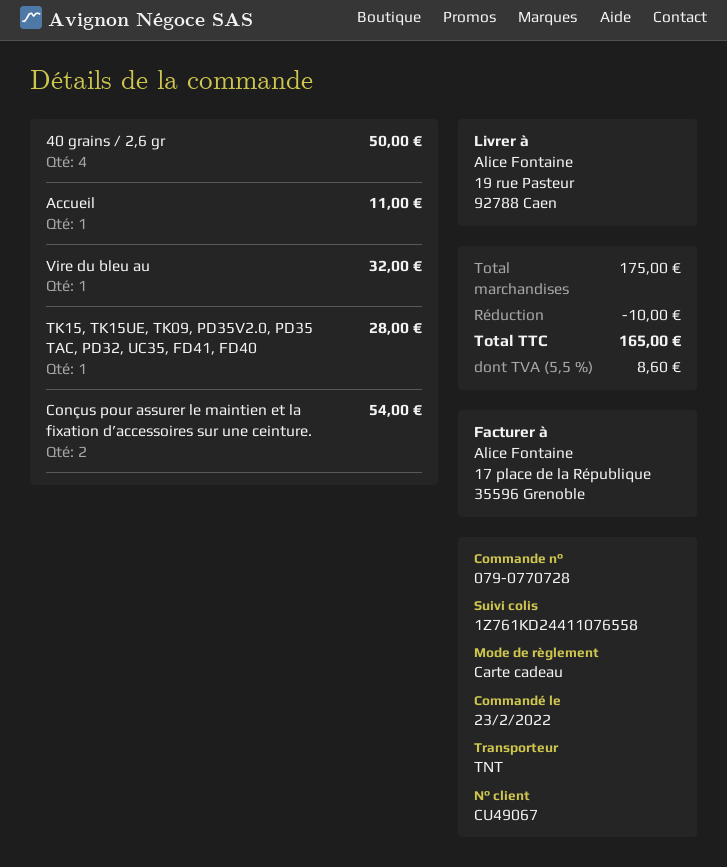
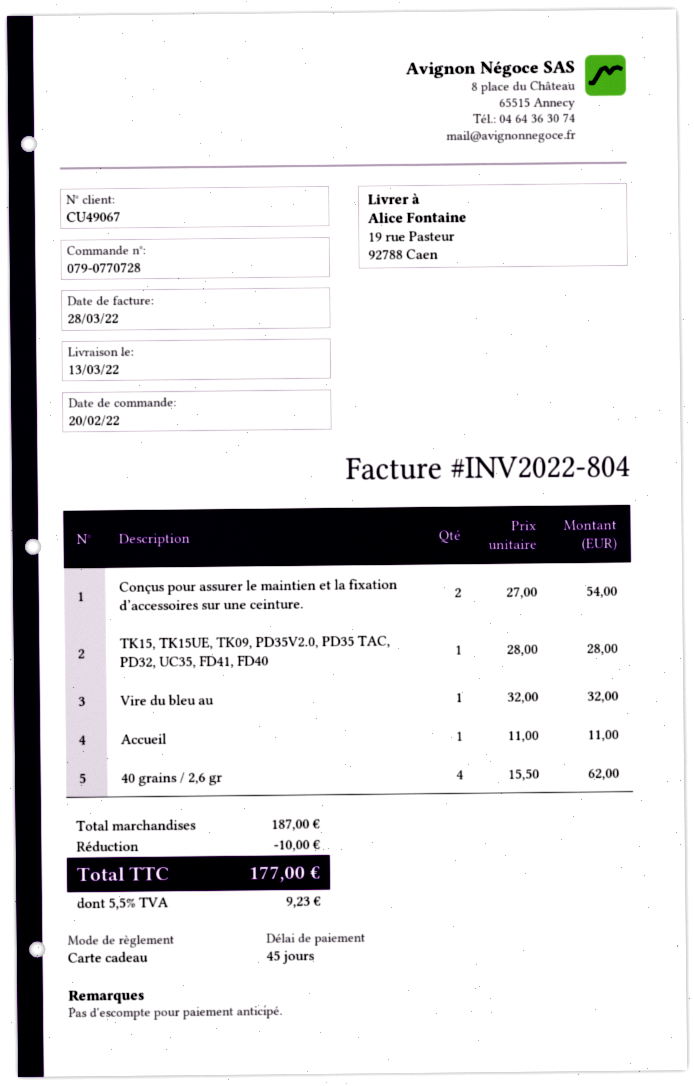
order date: 2022-02-23 -> 2022-02-20
40 grains / 2,6 gr: 4 for 50.00 -> 4 for 62.00
subtotal: 175.00 -> 187.00
tax: 5.5% = 8.60 -> 5.5% = 9.23
total: 165.00 -> 177.00

